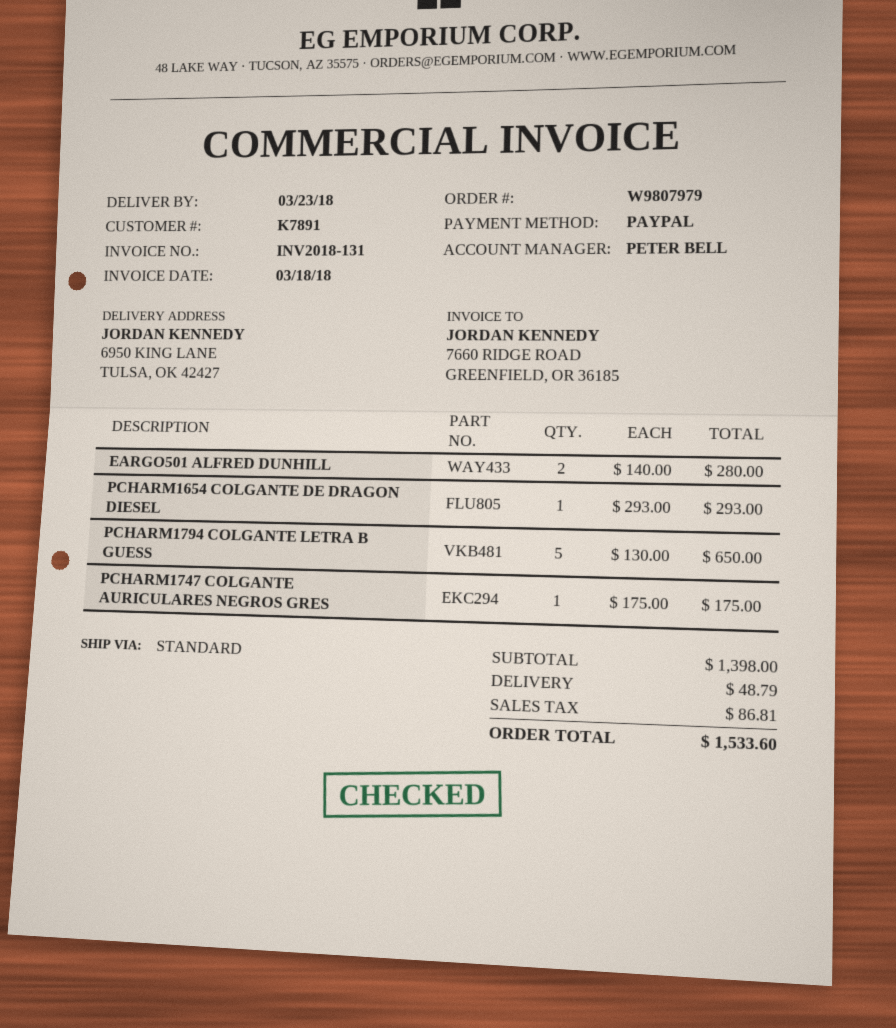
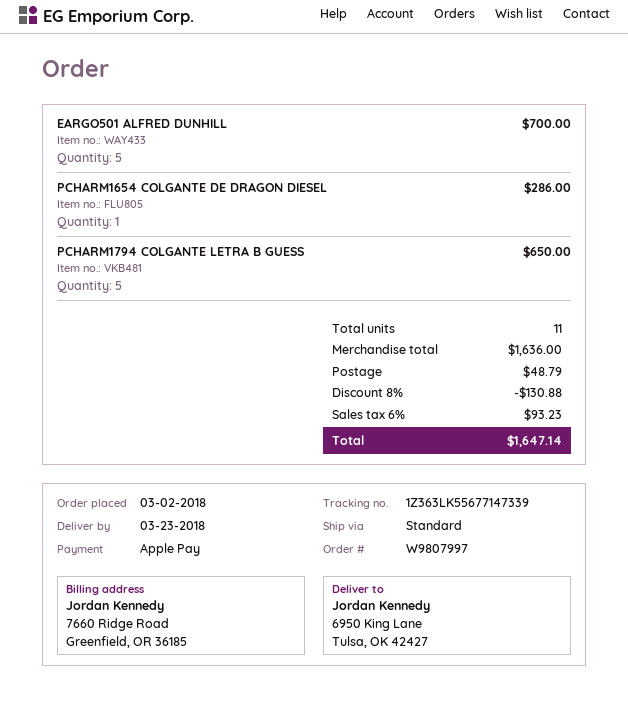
order number: W9807979 -> W9807997
payment method: PayPal -> Apple Pay
EARGO501 ALFRED DUNHILL: 2 for 280.00 -> 5 for 700.00
PCHARM1654 COLGANTE DE DRAGON DIESEL: 1 for 293.00 -> 1 for 286.00
PCHARM1747 COLGANTE AURICULARES NEGROS GRES: 1 for 175.00 -> none
subtotal: 1398.00 -> 1636.00
discount: none -> 8% = 130.88
tax: 86.81 -> 93.23
total: 1533.60 -> 1647.14

